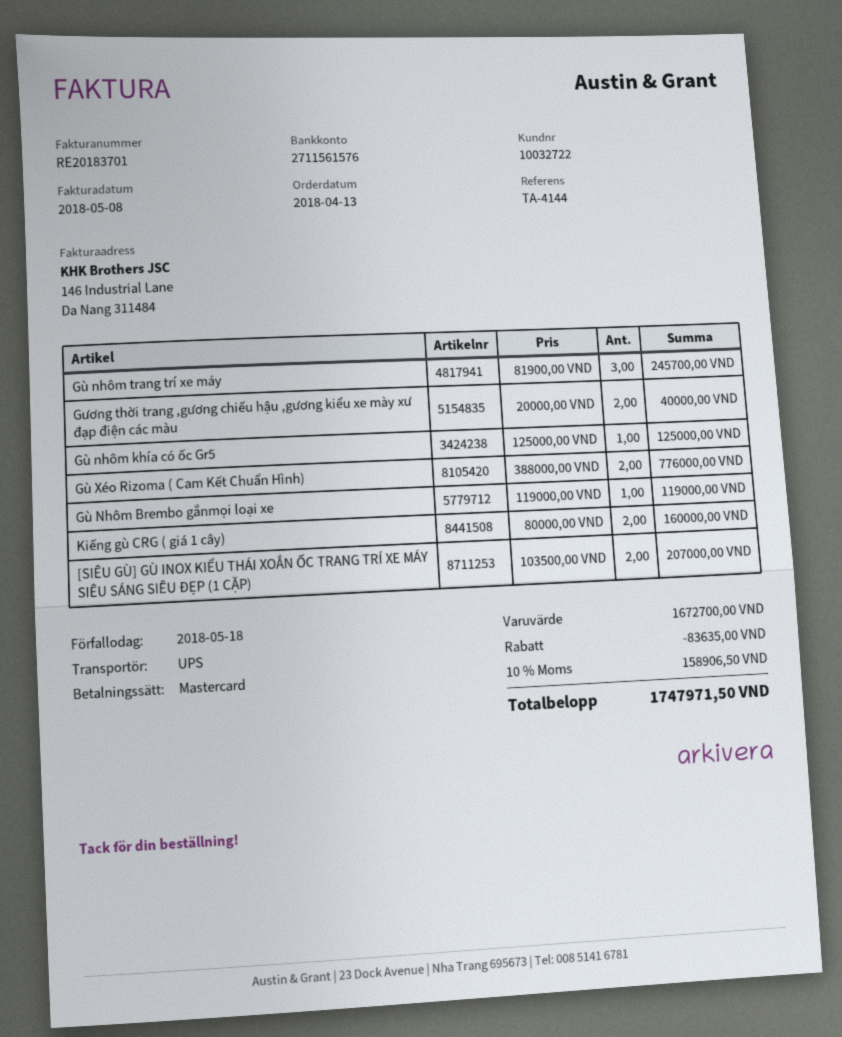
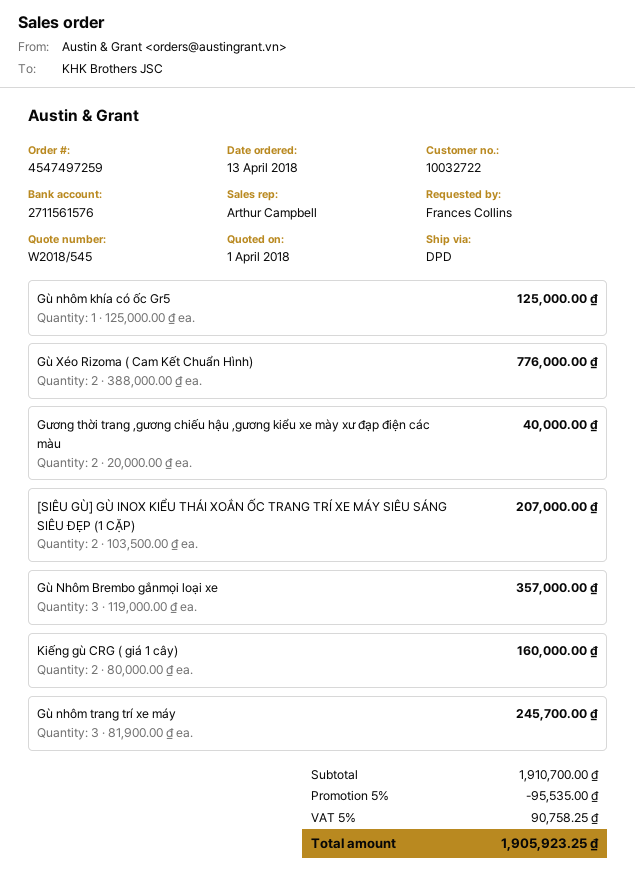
shipping method: UPS -> DPD
Gù Nhôm Brembo gắnmọi loại xe: 1 x 119000.00 = 119000.00 -> 3 x 119000.00 = 357000.00
subtotal: 1672700.00 -> 1910700.00
discount: 83635.00 -> 95535.00
tax: 10% = 158906.50 -> 5% = 90758.25
total: 1747971.50 -> 1905923.25

